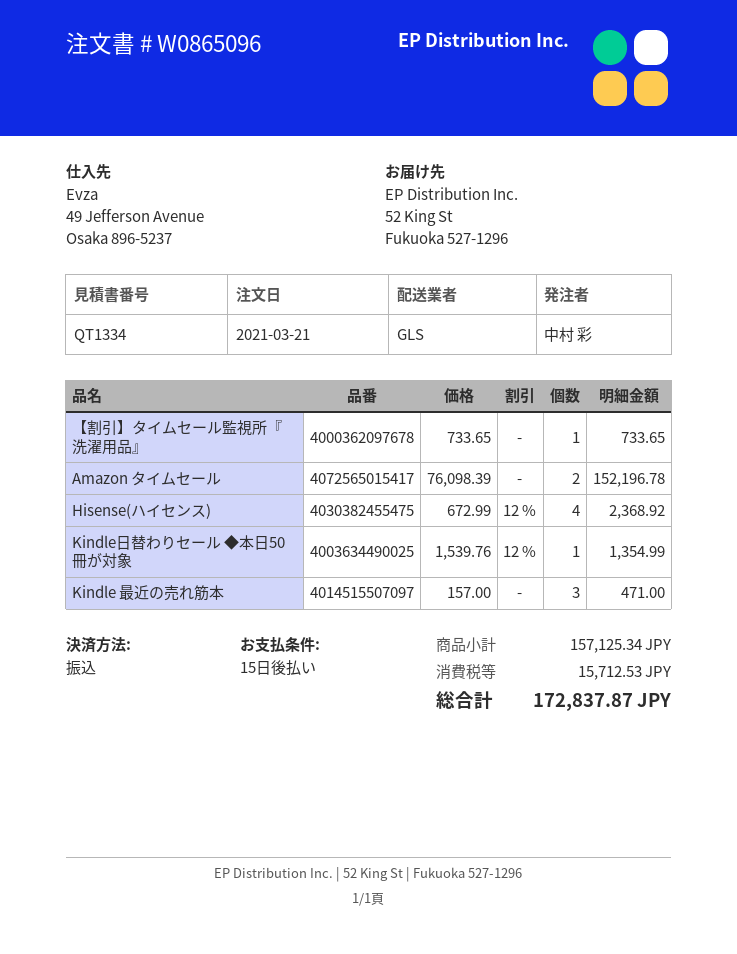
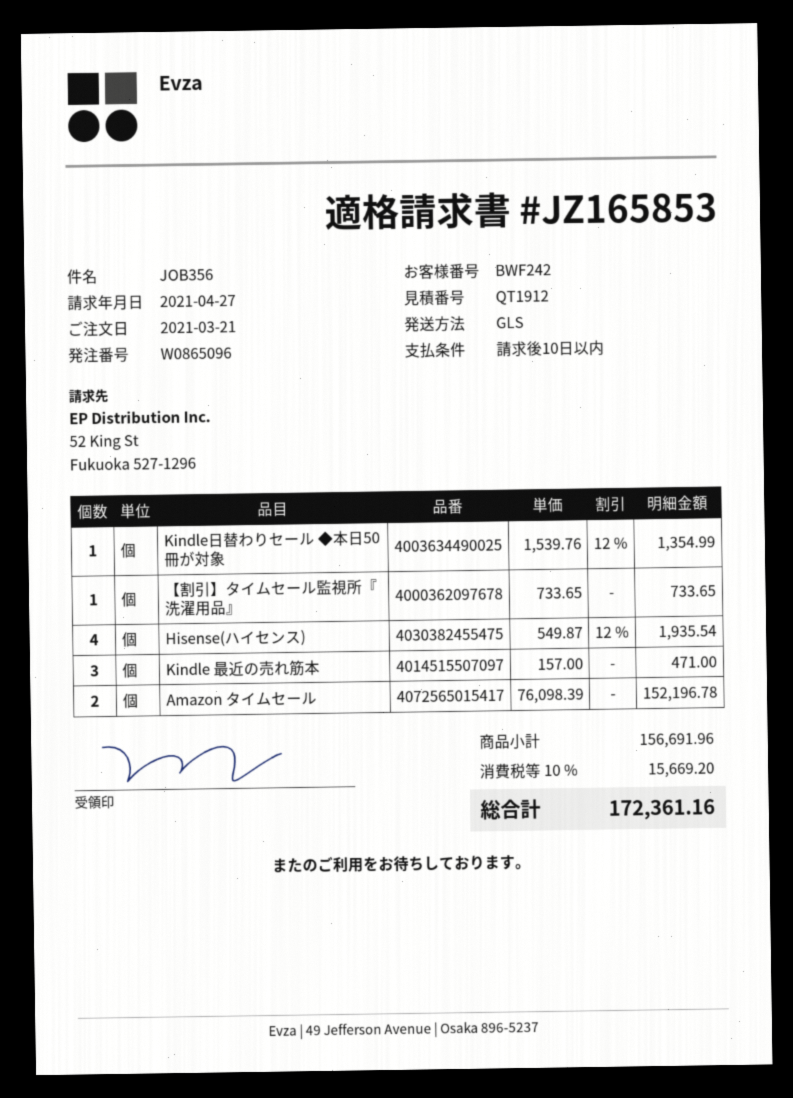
quote number: QT1334 -> QT1912
payment terms: 15 days -> 10 days
Hisense(ハイセンス): 4 x 672.99 - 12% = 2368.92 -> 4 x 549.87 - 12% = 1935.54
subtotal: 157125.34 -> 156691.96
tax: 15712.53 -> 15669.20
total: 172837.87 -> 172361.16

